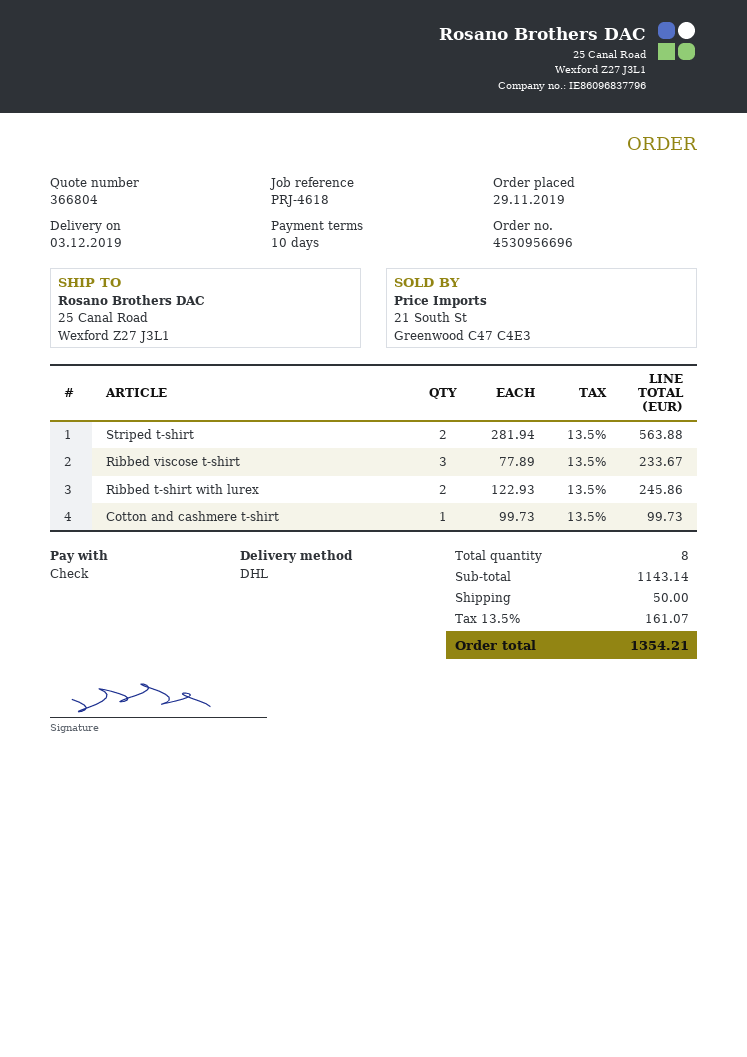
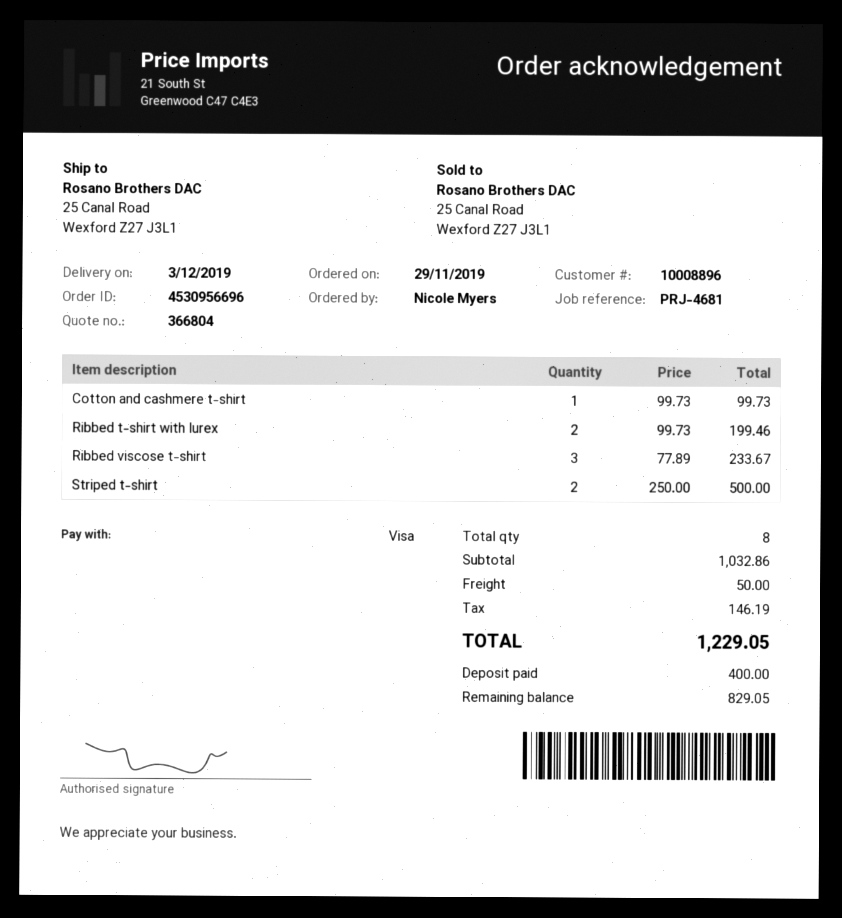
reference: PRJ-4618 -> PRJ-4681
payment method: cheque -> Visa
Striped t-shirt: 2 x 281.94 = 563.88 -> 2 x 250.00 = 500.00
Ribbed t-shirt with lurex: 2 x 122.93 = 245.86 -> 2 x 99.73 = 199.46
subtotal: 1143.14 -> 1032.86
tax: 161.07 -> 146.19
total: 1354.21 -> 1229.05

